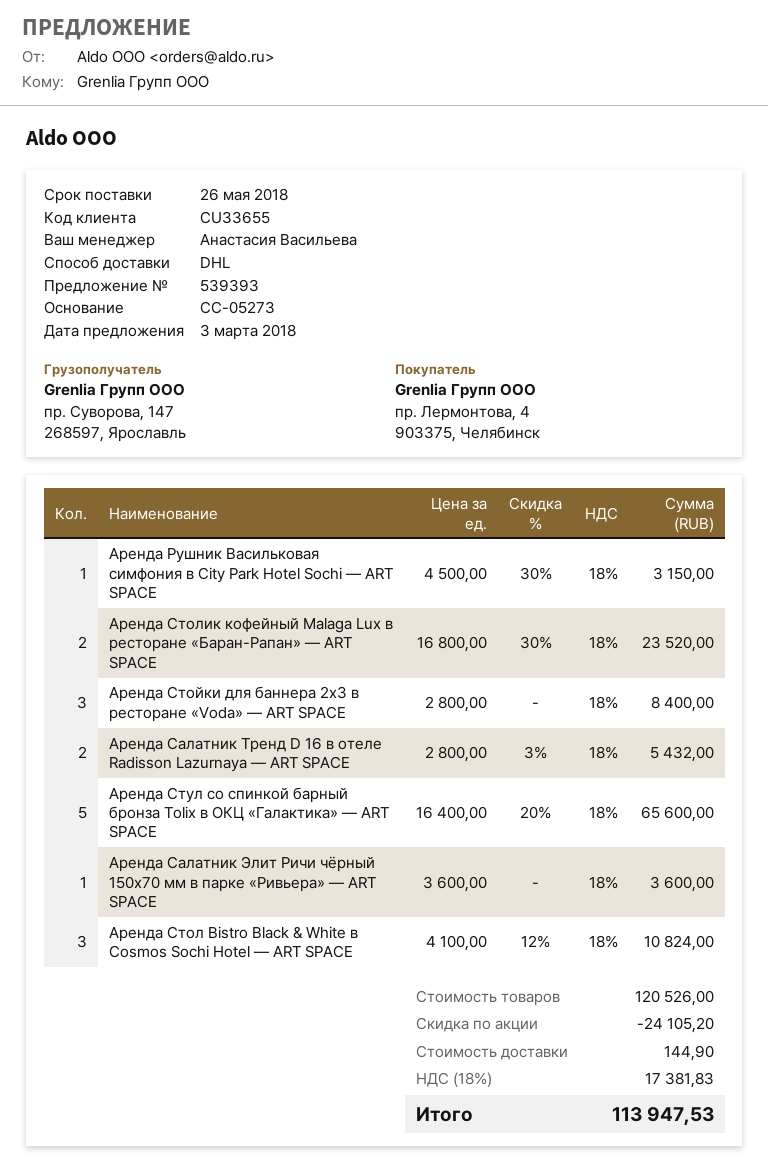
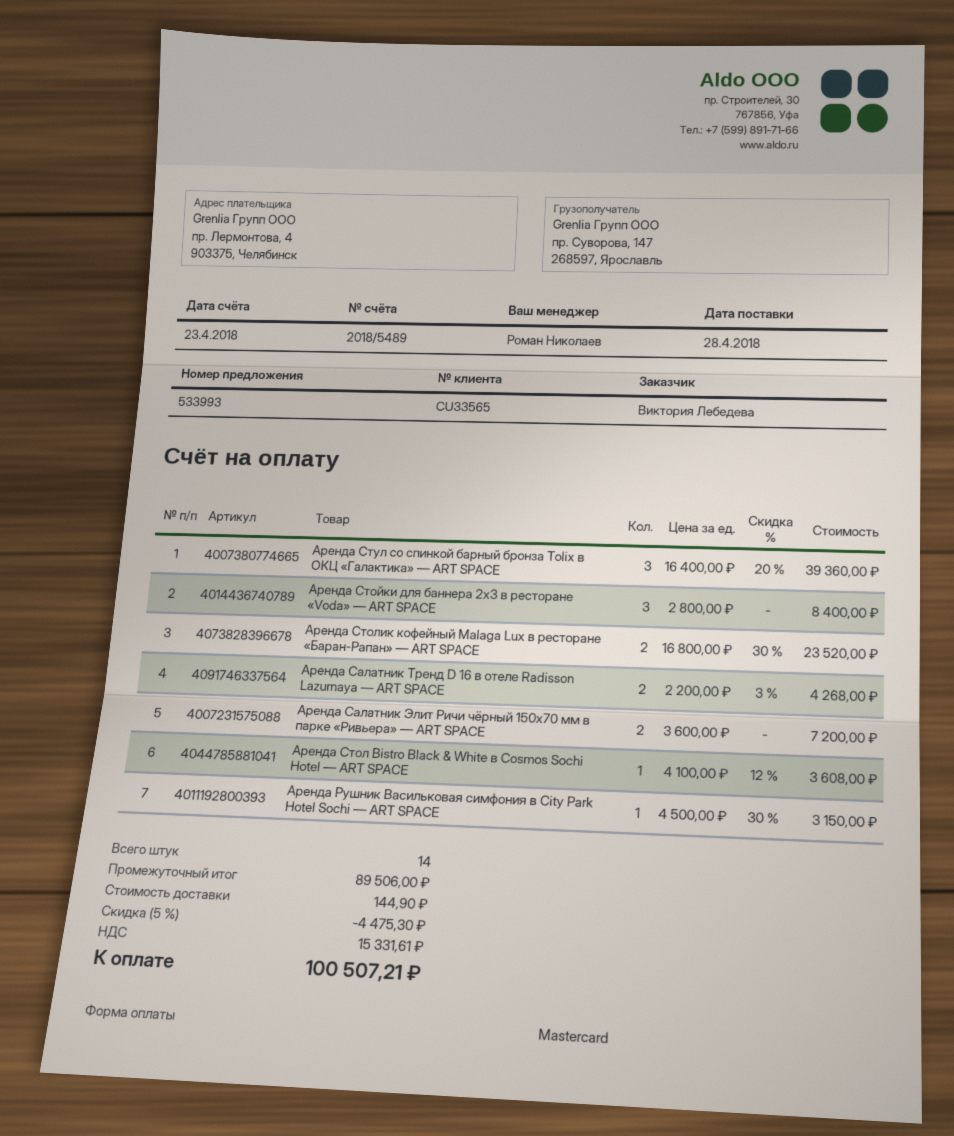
quote number: 539393 -> 533993
delivery date: 2018-05-26 -> 2018-04-28
customer number: CU33655 -> CU33565
sales rep: Анастасия Васильева -> Роман Николаев
Аренда Салатник Тренд D 16 в отеле Radisson Lazurnaya — ART SPACE: 2 x 2800.00 - 3% = 5432.00 -> 2 x 2200.00 - 3% = 4268.00
Аренда Стул со спинкой барный бронза Tolix в ОКЦ «Галактика» — ART SPACE: 5 x 16400.00 - 20% = 65600.00 -> 3 x 16400.00 - 20% = 39360.00
Аренда Салатник Элит Ричи чёрный 150х70 мм в парке «Ривьера» — ART SPACE: 1 x 3600.00 = 3600.00 -> 2 x 3600.00 = 7200.00
Аренда Стол Bistro Black & White в Cosmos Sochi Hotel — ART SPACE: 3 x 4100.00 - 12% = 10824.00 -> 1 x 4100.00 - 12% = 3608.00
subtotal: 120526.00 -> 89506.00
discount: 24105.20 -> 4475.30
tax: 17381.83 -> 15331.61
total: 113947.53 -> 100507.21

